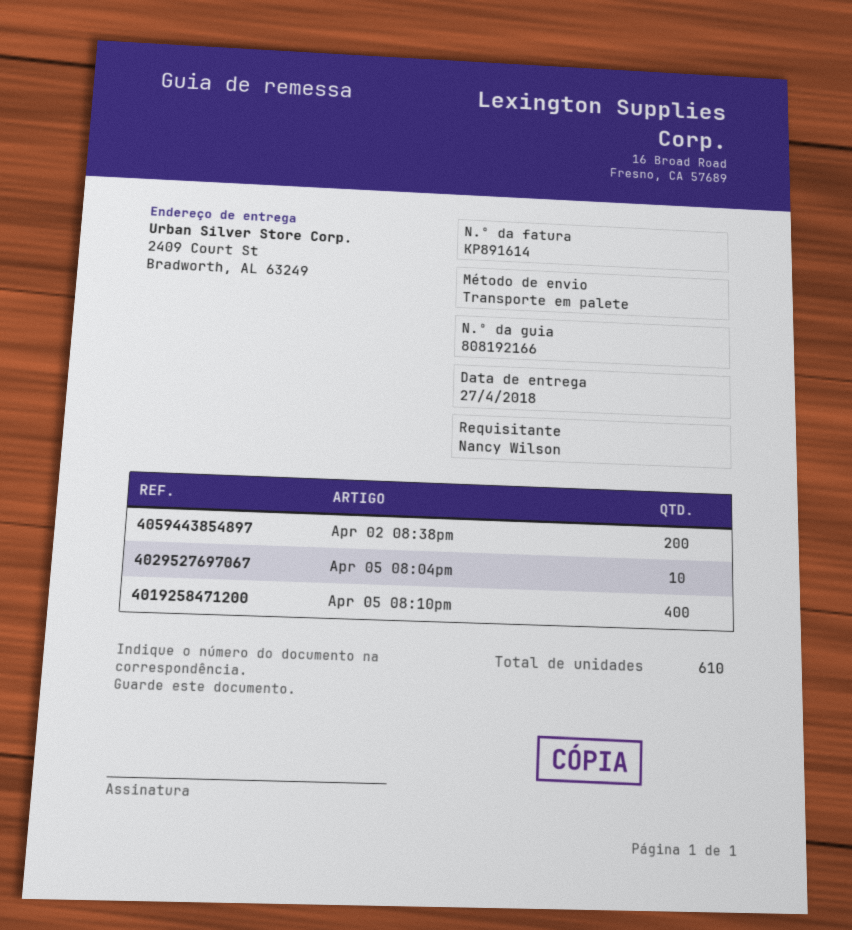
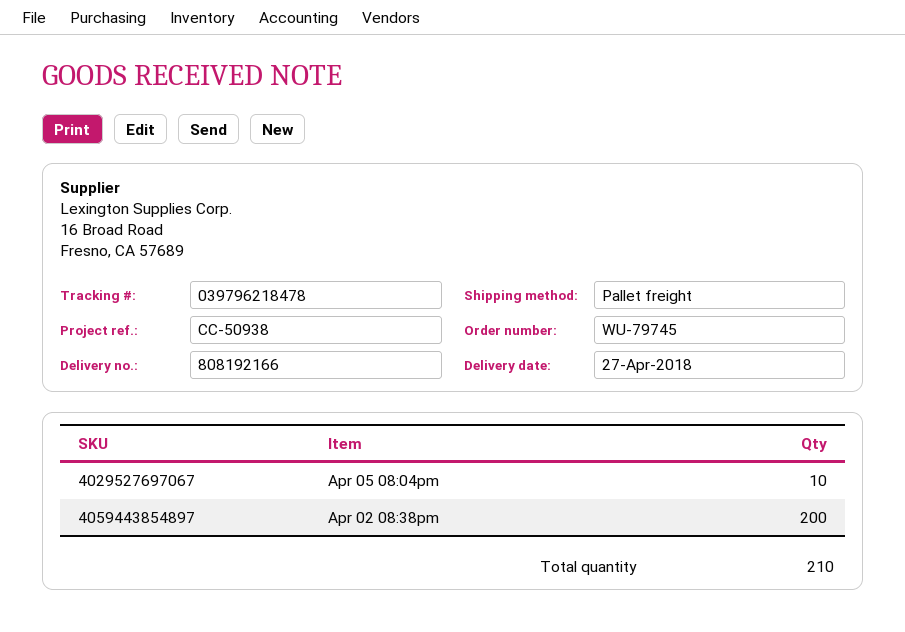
Apr 05 08:10pm: 400 -> none
total quantity: 610 -> 210

